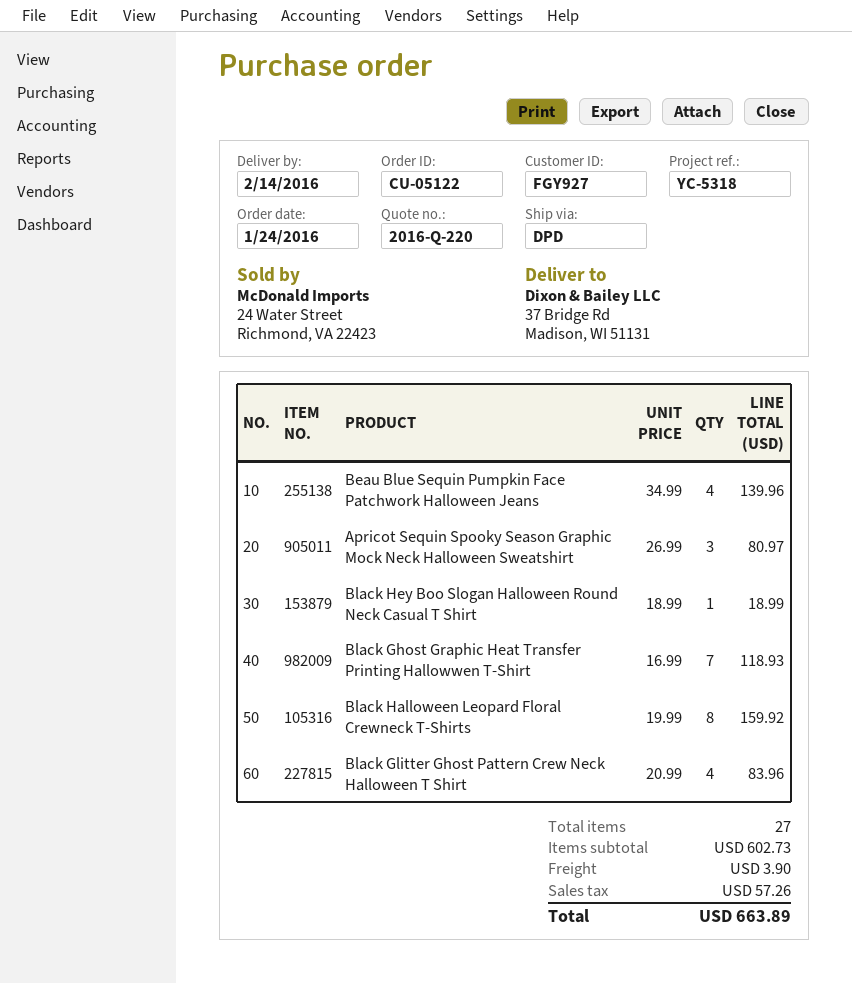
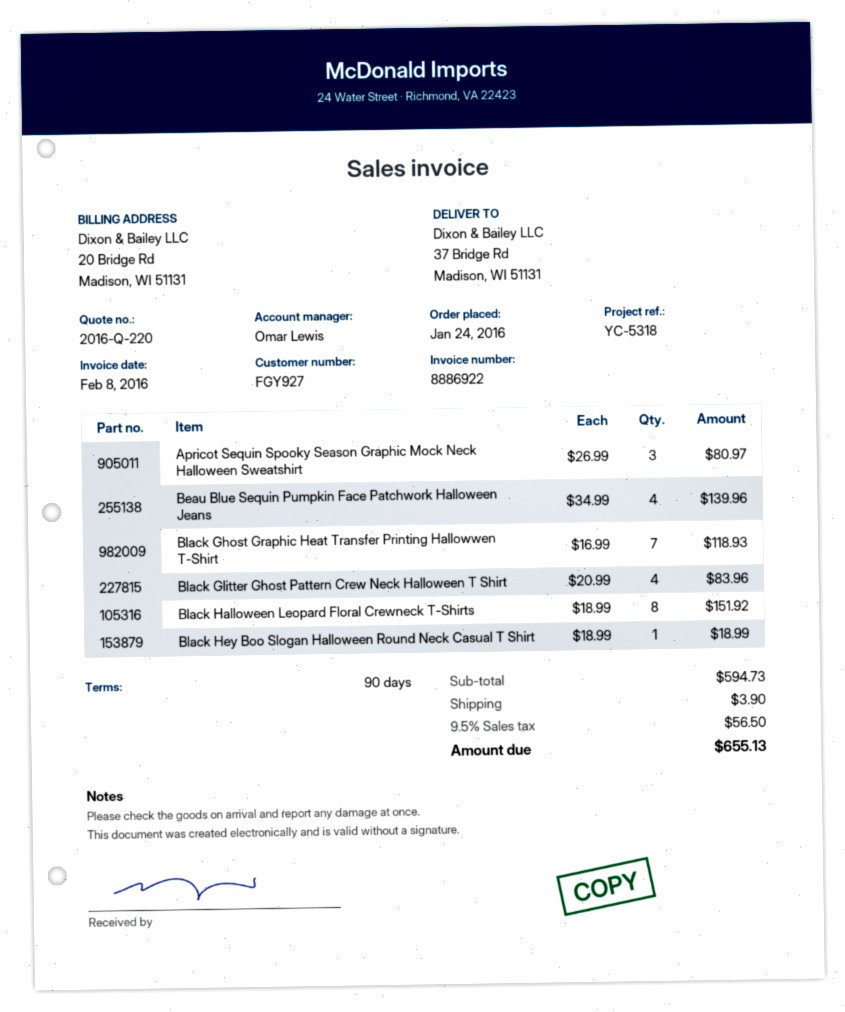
Black Halloween Leopard Floral Crewneck T-Shirts: 8 x 19.99 = 159.92 -> 8 x 18.99 = 151.92
subtotal: 602.73 -> 594.73
tax: 57.26 -> 56.50
total: 663.89 -> 655.13

